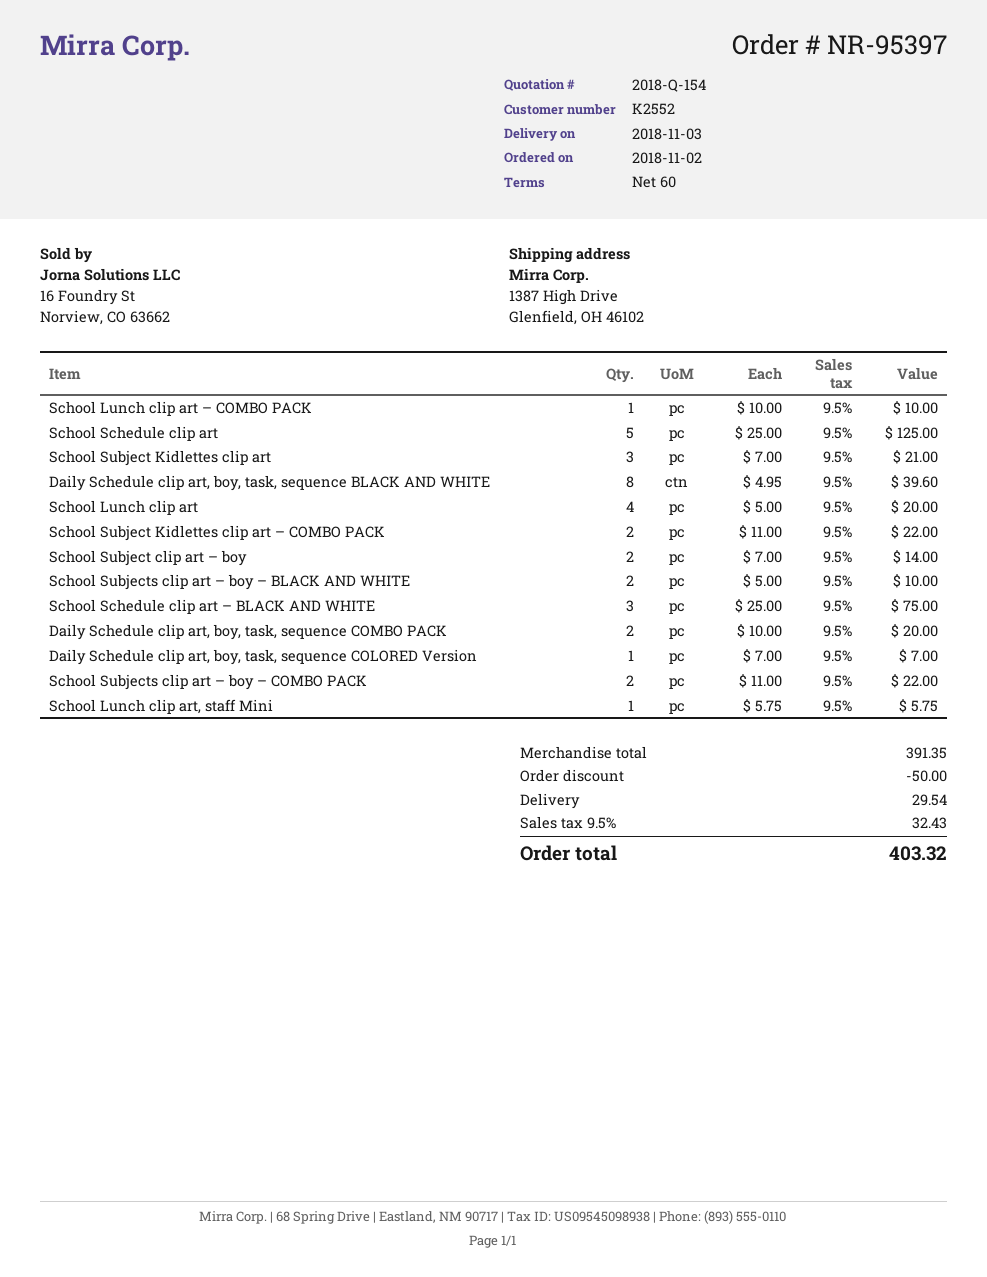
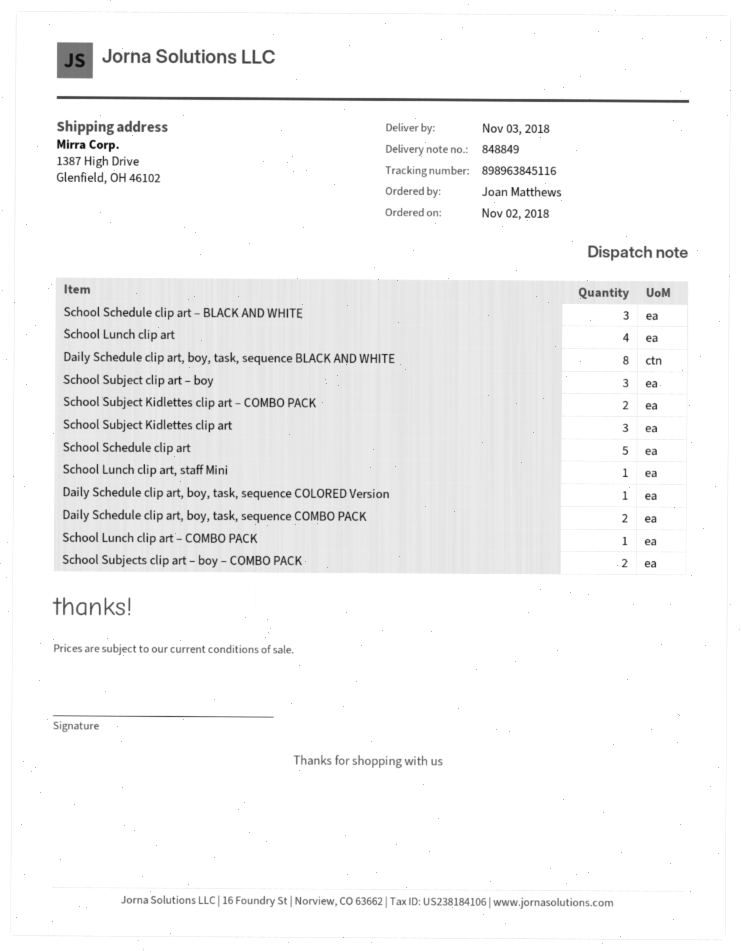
School Subject clip art – boy: 2 -> 3
School Subjects clip art – boy – BLACK AND WHITE: 2 -> none

